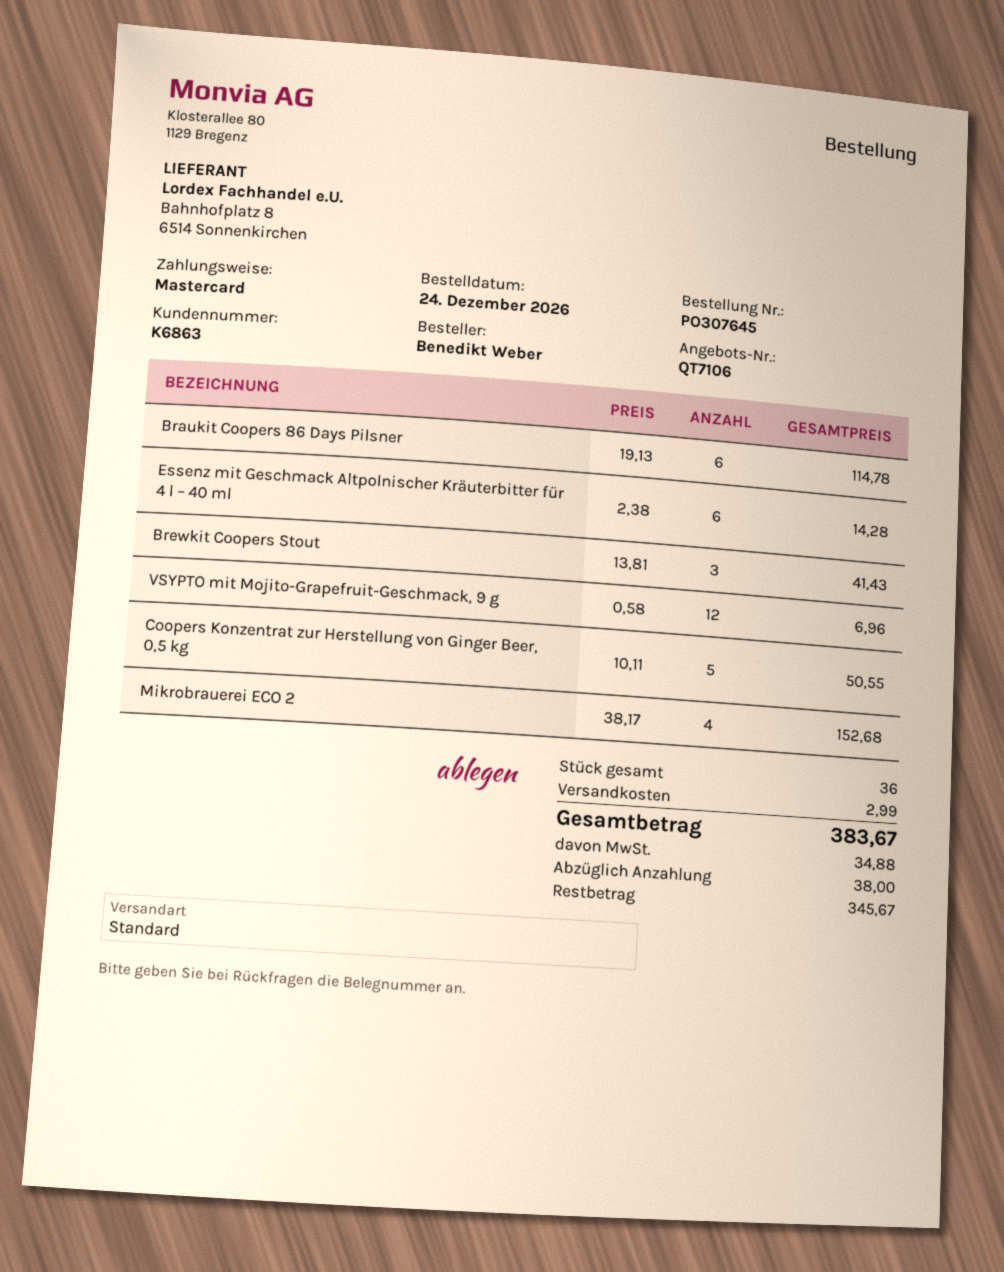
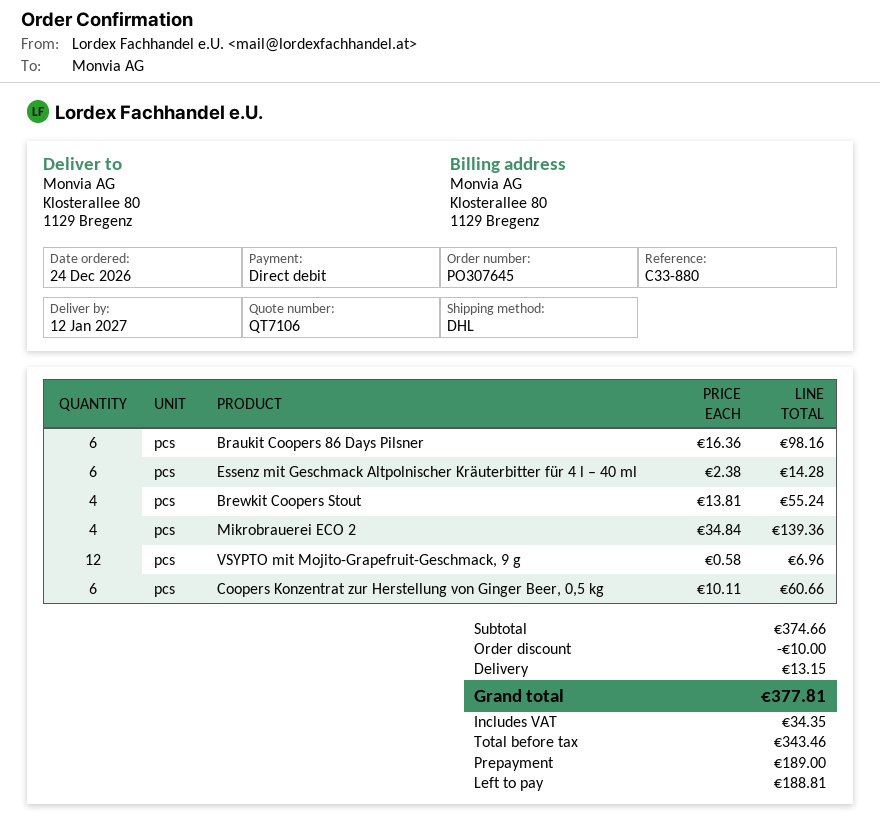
payment method: Mastercard -> direct debit
shipping method: standard -> DHL
Braukit Coopers 86 Days Pilsner: 6 x 19.13 = 114.78 -> 6 x 16.36 = 98.16
Brewkit Coopers Stout: 3 x 13.81 = 41.43 -> 4 x 13.81 = 55.24
Coopers Konzentrat zur Herstellung von Ginger Beer, 0,5 kg: 5 x 10.11 = 50.55 -> 6 x 10.11 = 60.66
Mikrobrauerei ECO 2: 4 x 38.17 = 152.68 -> 4 x 34.84 = 139.36
discount: none -> 10.00
shipping: 2.99 -> 13.15
tax: 34.88 -> 34.35
total: 383.67 -> 377.81
deposit: 38.00 -> 189.00
balance: 345.67 -> 188.81

